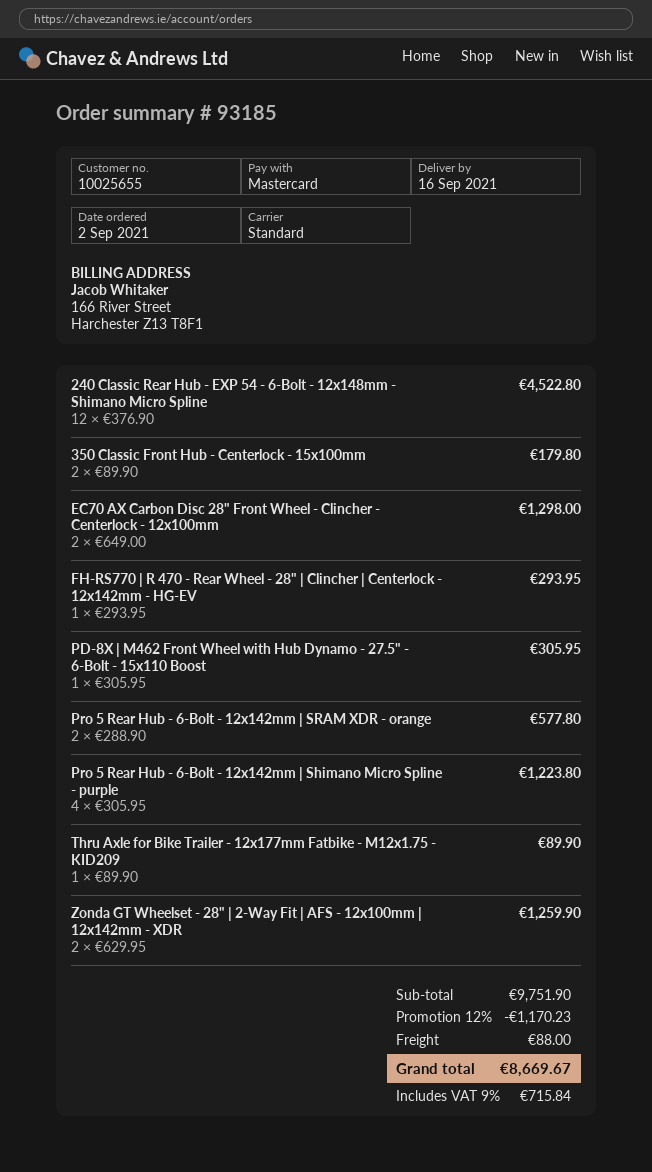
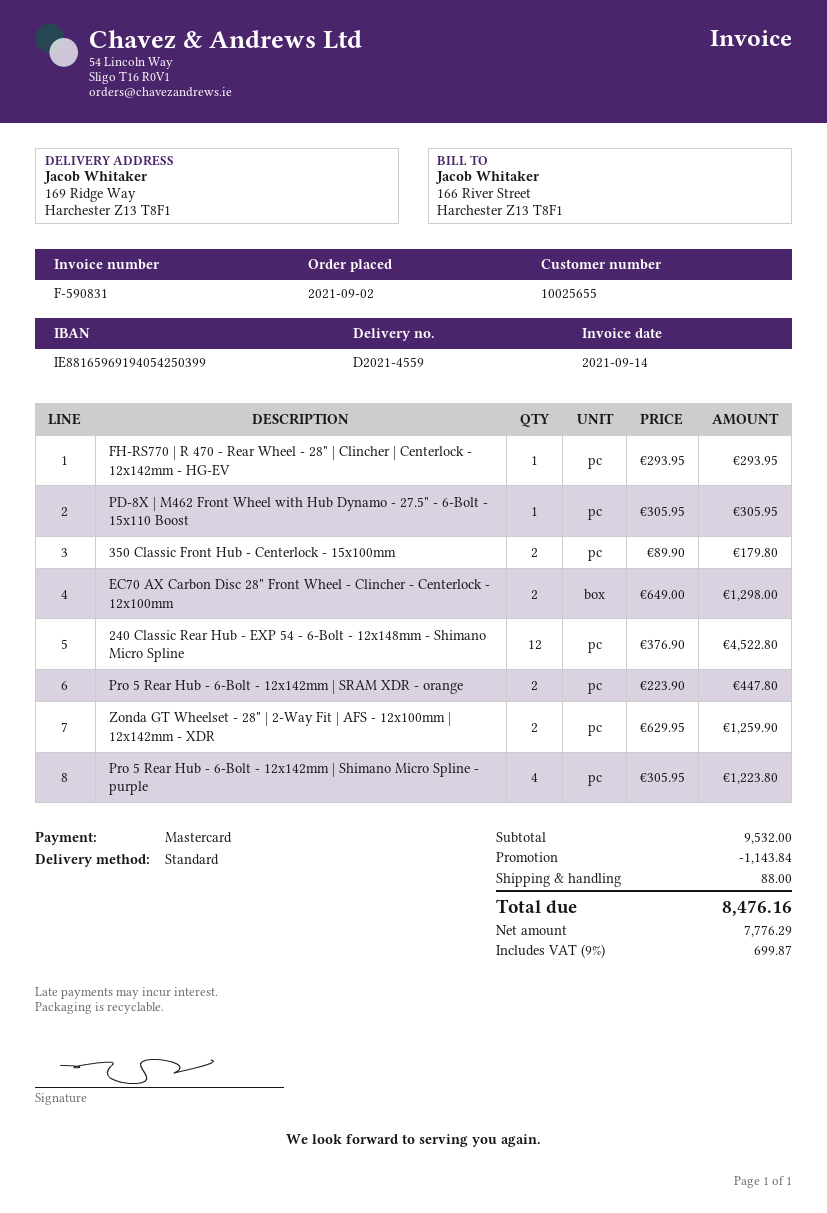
Pro 5 Rear Hub - 6-Bolt - 12x142mm | SRAM XDR - orange: 2 x 288.90 = 577.80 -> 2 x 223.90 = 447.80
Thru Axle for Bike Trailer - 12x177mm Fatbike - M12x1.75 - KID209: 1 x 89.90 = 89.90 -> none
subtotal: 9751.90 -> 9532.00
discount: 1170.23 -> 1143.84
tax: 9% = 715.84 -> 9% = 699.87
total: 8669.67 -> 8476.16

